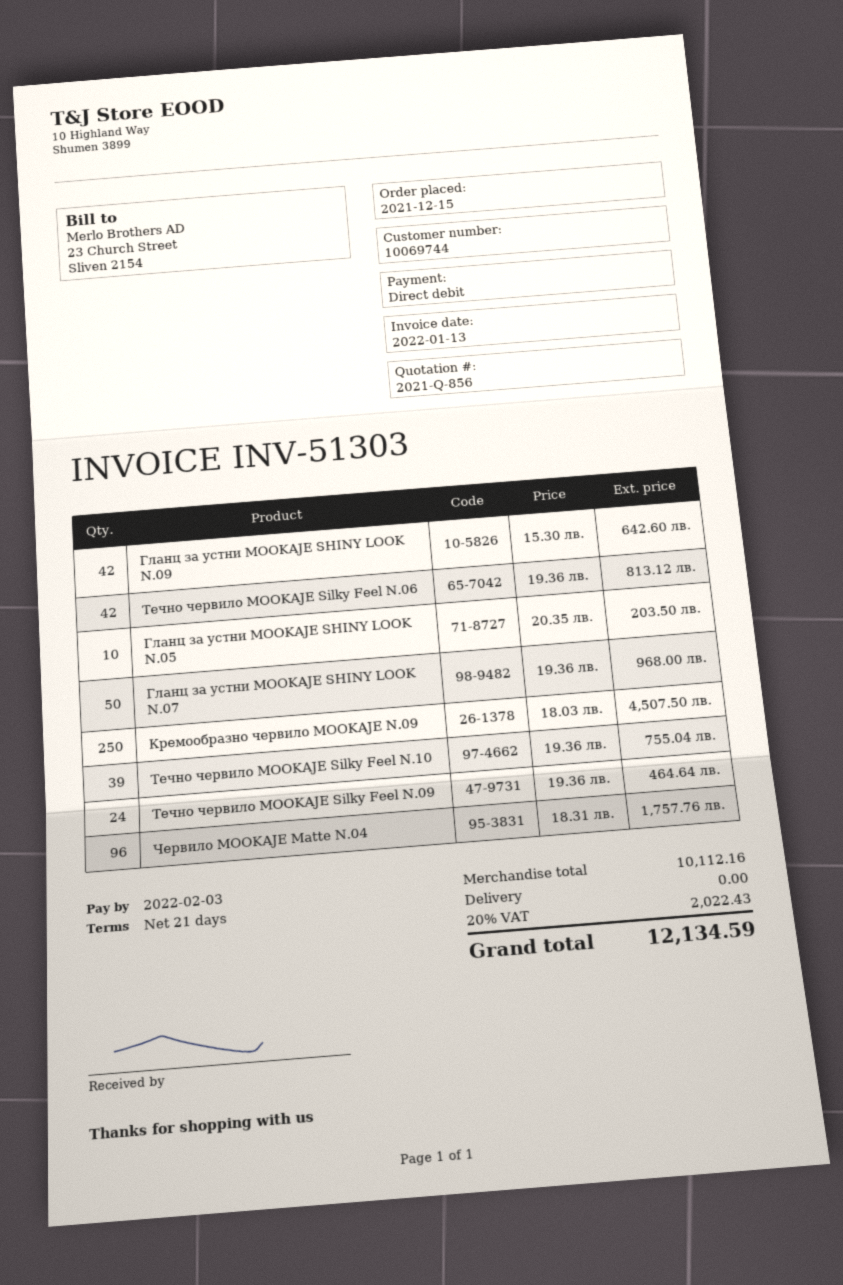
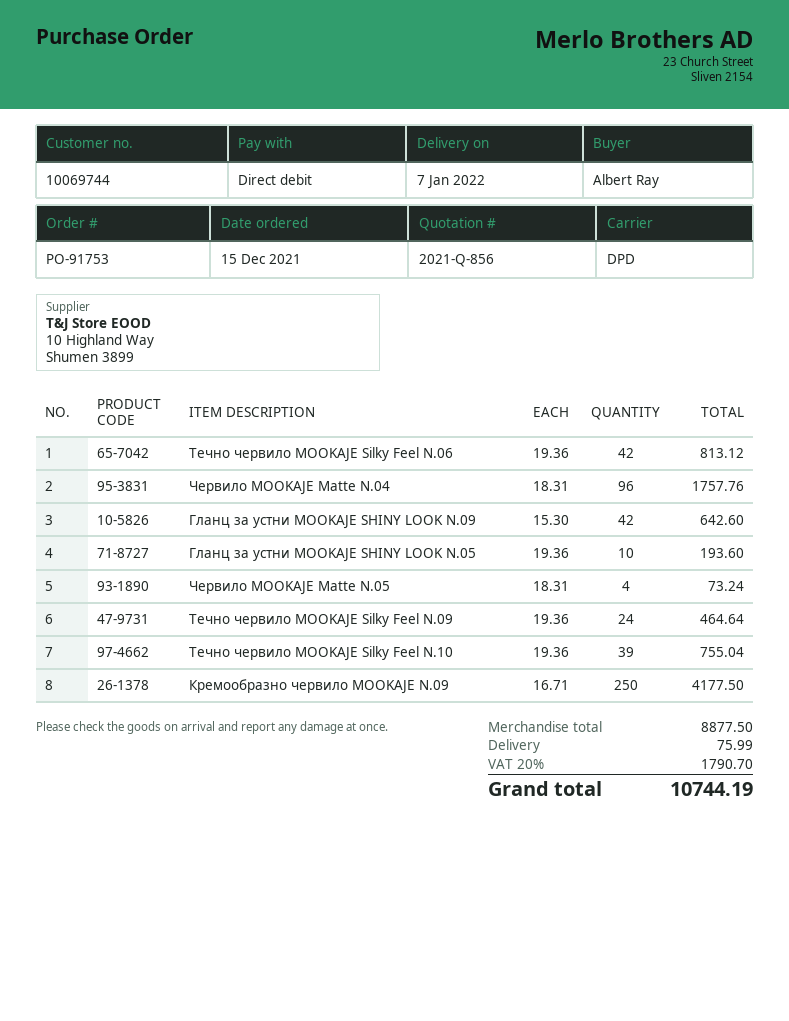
Гланц за устни MOOKAJE SHINY LOOK N.05: 10 x 20.35 = 203.50 -> 10 x 19.36 = 193.60
Гланц за устни MOOKAJE SHINY LOOK N.07: 50 x 19.36 = 968.00 -> none
Кремообразно червило MOOKAJE N.09: 250 x 18.03 = 4507.50 -> 250 x 16.71 = 4177.50
Червило MOOKAJE Matte N.05: none -> 4 x 18.31 = 73.24
subtotal: 10112.16 -> 8877.50
shipping: 0.00 -> 75.99
tax: 20% = 2022.43 -> 20% = 1790.70
total: 12134.59 -> 10744.19

